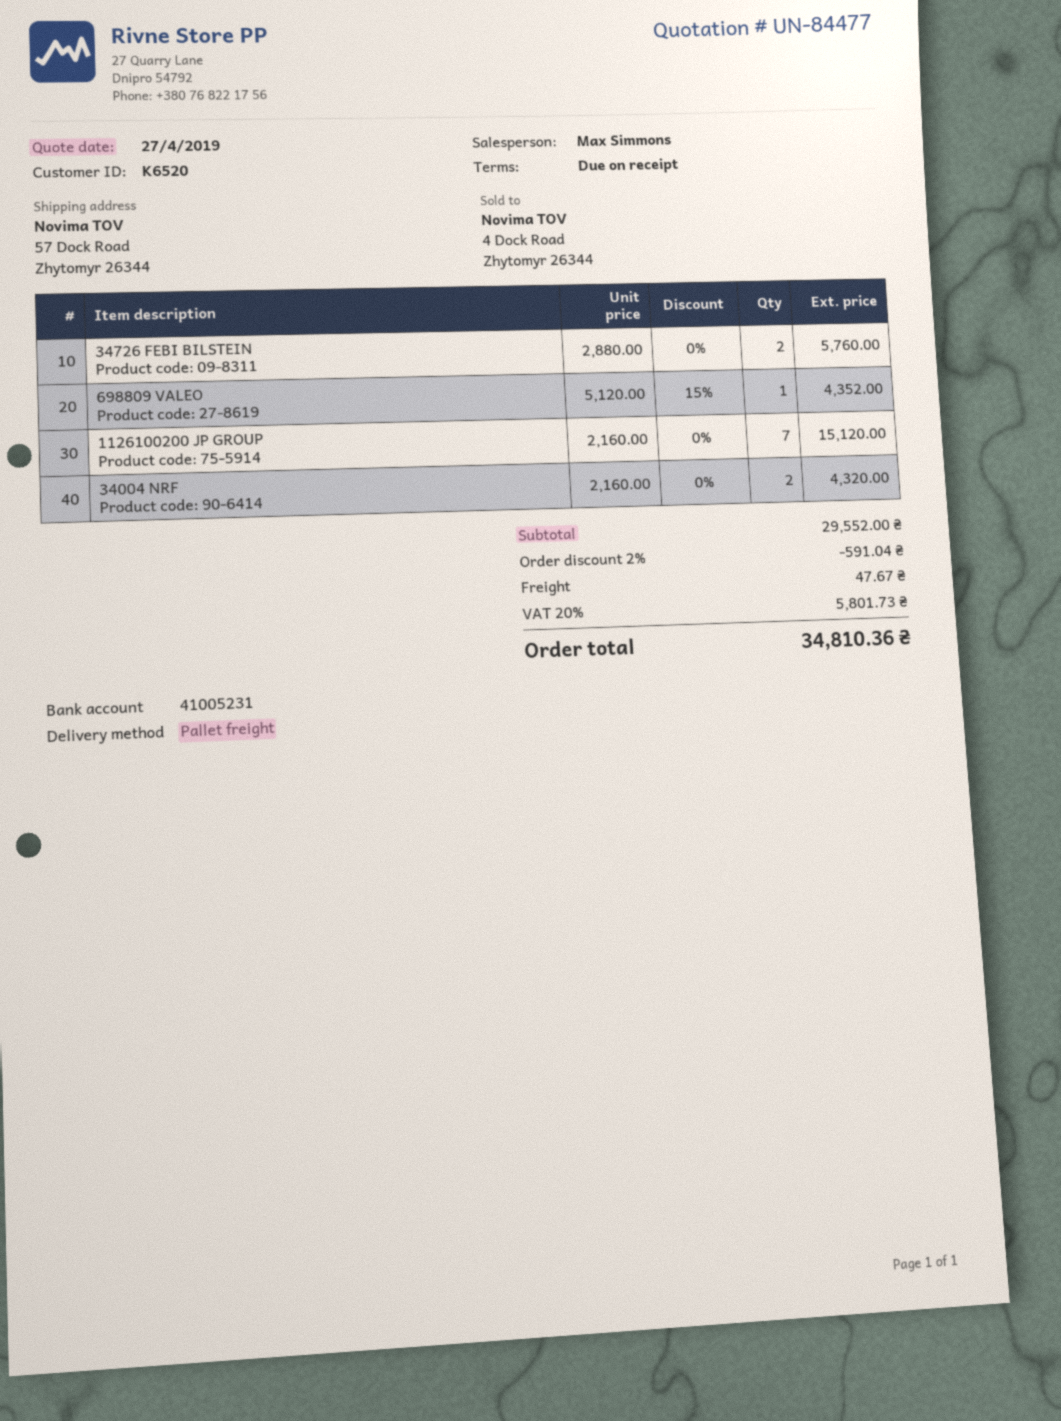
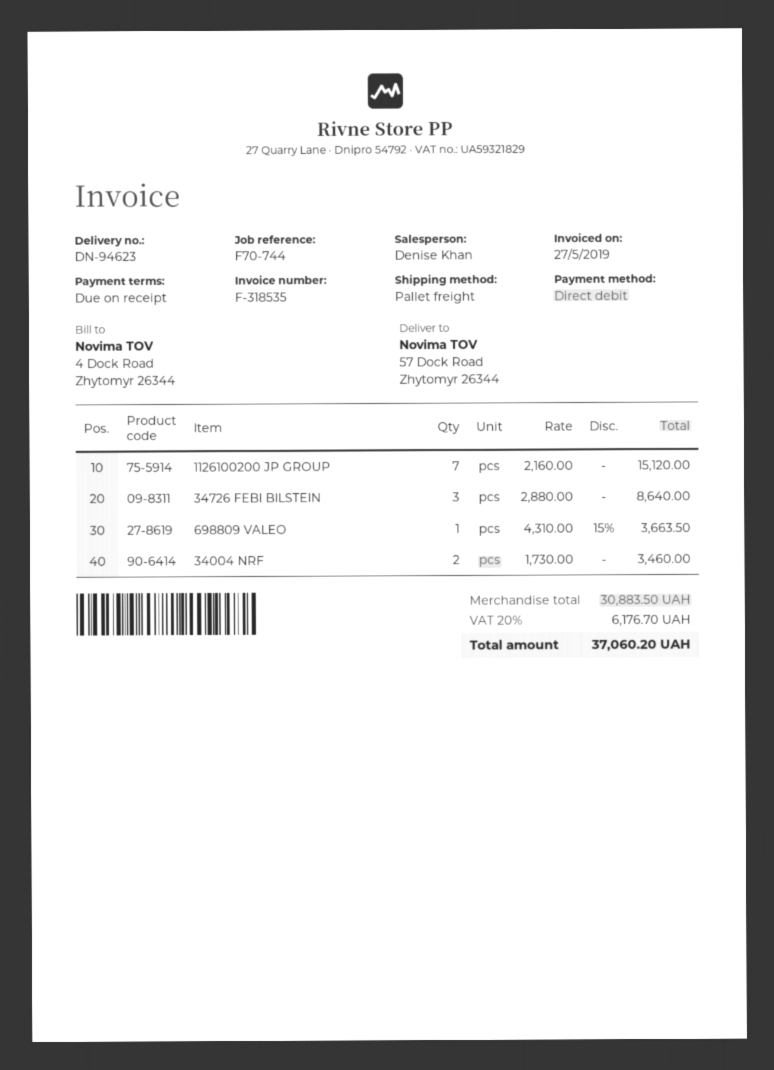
sales rep: Max Simmons -> Denise Khan
34726 FEBI BILSTEIN: 2 x 2880.00 = 5760.00 -> 3 x 2880.00 = 8640.00
698809 VALEO: 1 x 5120.00 - 15% = 4352.00 -> 1 x 4310.00 - 15% = 3663.50
34004 NRF: 2 x 2160.00 = 4320.00 -> 2 x 1730.00 = 3460.00
subtotal: 29552.00 -> 30883.50
discount: 2% = 591.04 -> none
shipping: 47.67 -> none
tax: 20% = 5801.73 -> 20% = 6176.70
total: 34810.36 -> 37060.20

